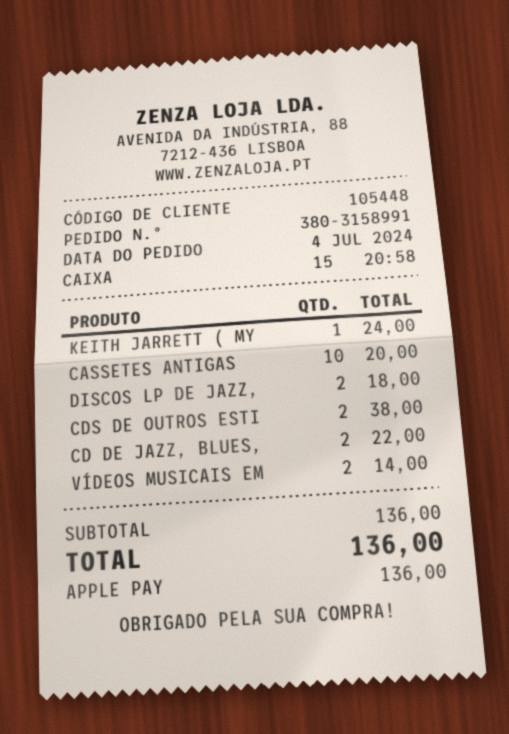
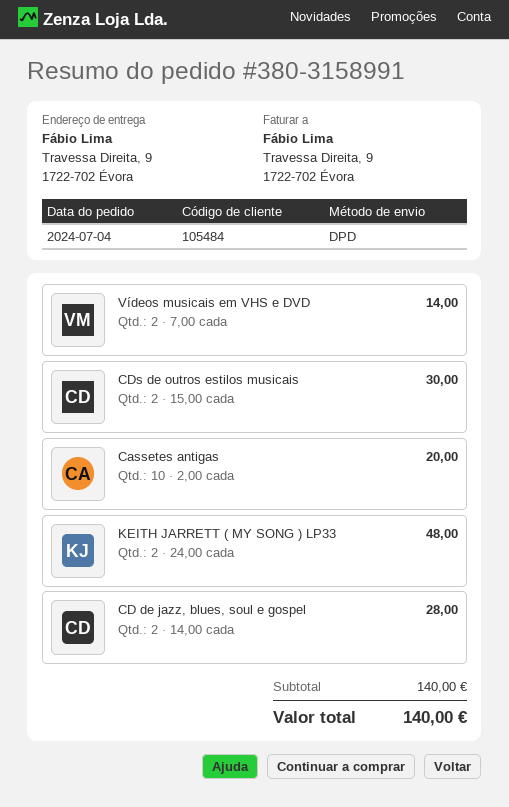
customer number: 105448 -> 105484
KEITH JARRETT ( MY: 1 for 24.00 -> 2 for 48.00
DISCOS LP DE JAZZ,: 2 for 18.00 -> none
CDS DE OUTROS ESTI: 2 for 38.00 -> 2 for 30.00
CD DE JAZZ, BLUES,: 2 for 22.00 -> 2 for 28.00
subtotal: 136.00 -> 140.00
total: 136.00 -> 140.00

